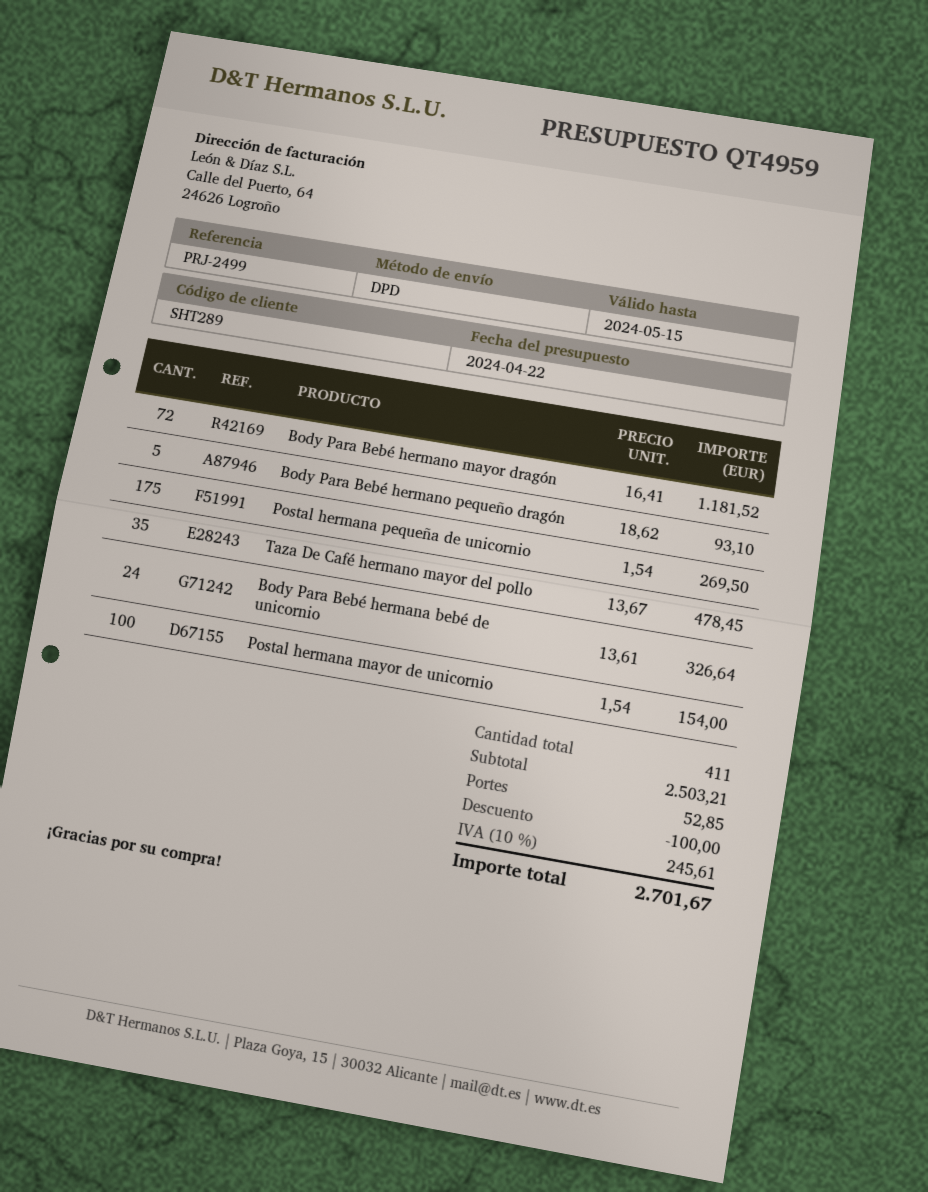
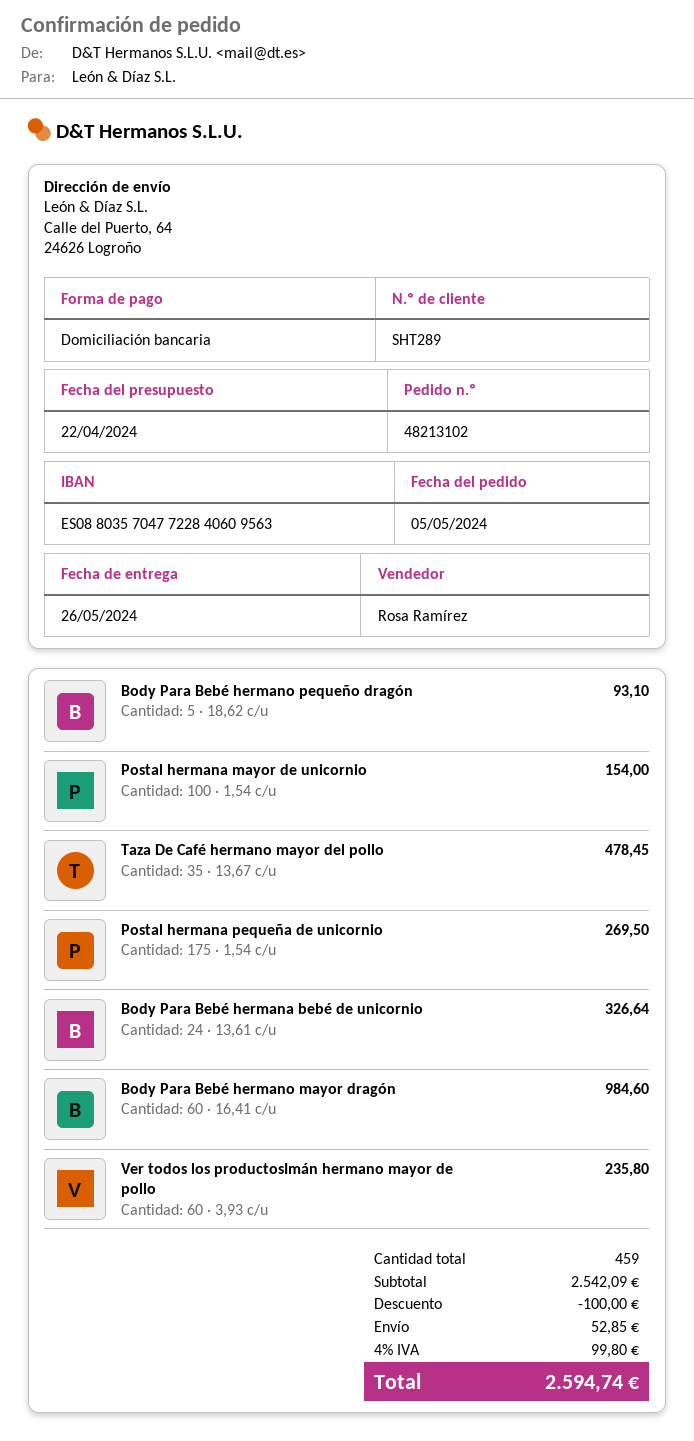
Body Para Bebé hermano mayor dragón: 72 x 16.41 = 1181.52 -> 60 x 16.41 = 984.60
Ver todos los productosImán hermano mayor de pollo: none -> 60 x 3.93 = 235.80
total quantity: 411 -> 459
subtotal: 2503.21 -> 2542.09
tax: 10% = 245.61 -> 4% = 99.80
total: 2701.67 -> 2594.74

